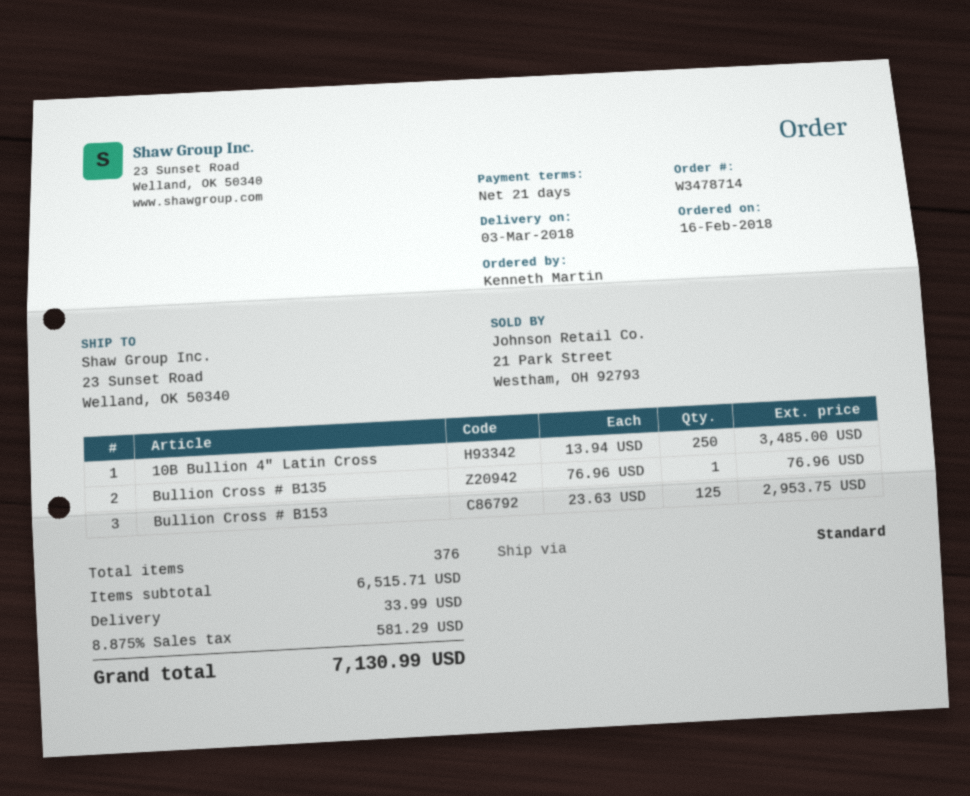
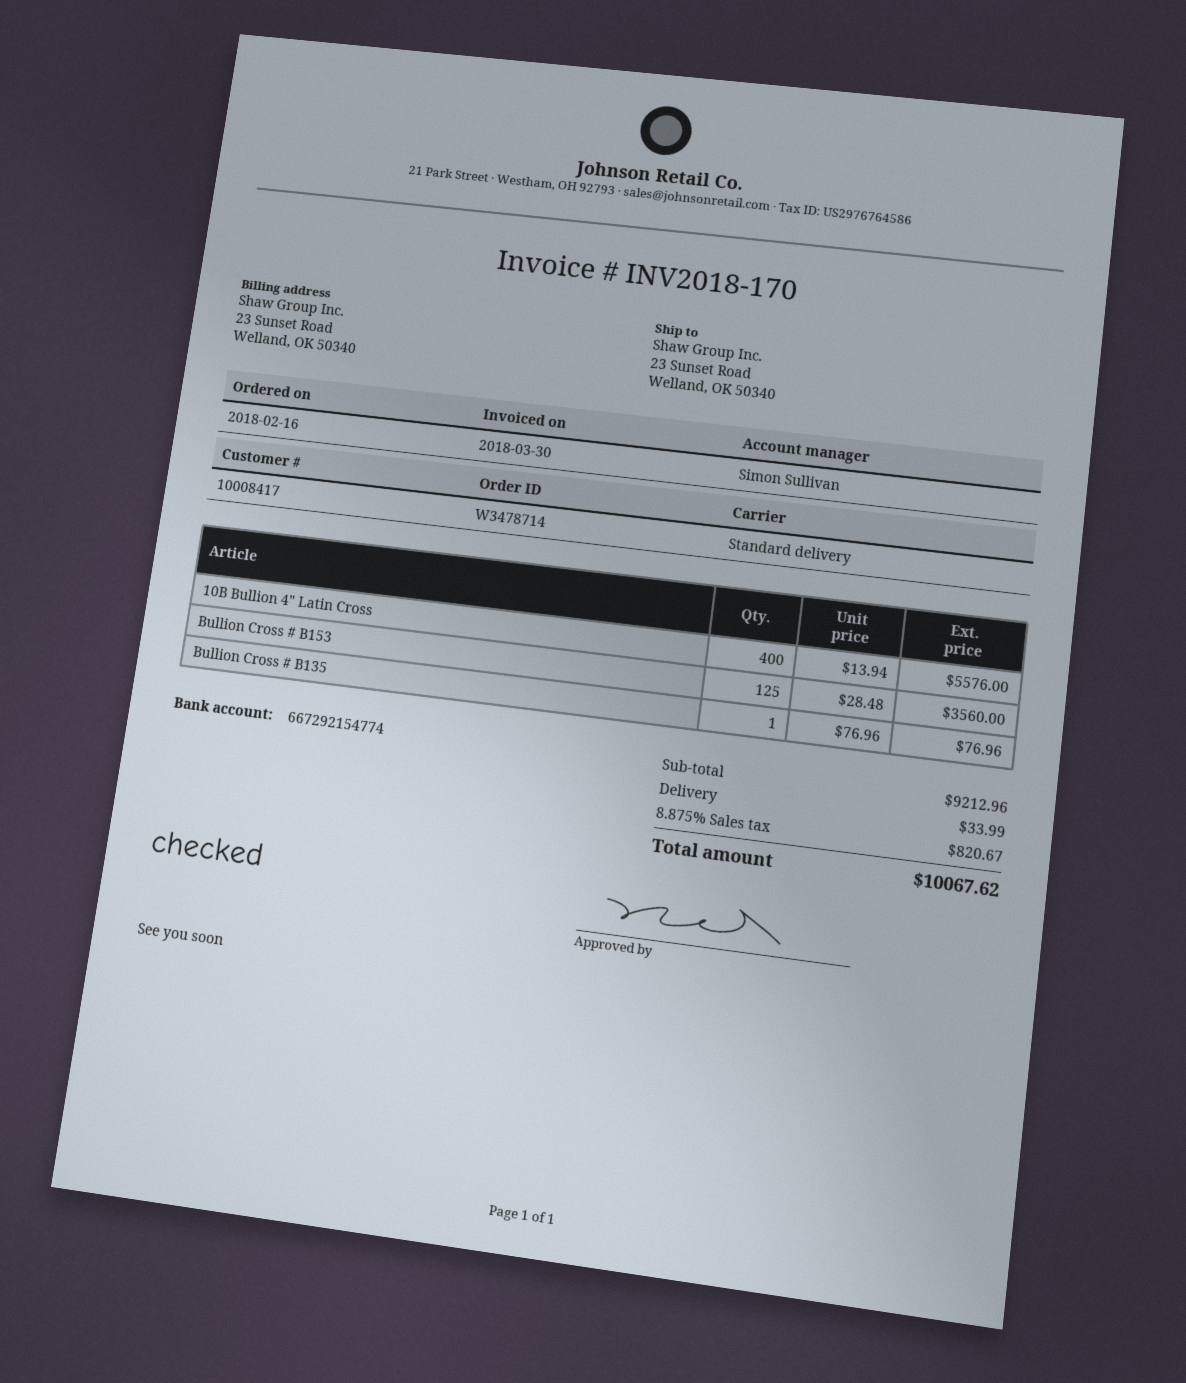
10B Bullion 4" Latin Cross: 250 x 13.94 = 3485.00 -> 400 x 13.94 = 5576.00
Bullion Cross # B153: 125 x 23.63 = 2953.75 -> 125 x 28.48 = 3560.00
subtotal: 6515.71 -> 9212.96
tax: 8.875% = 581.29 -> 8.875% = 820.67
total: 7130.99 -> 10067.62

